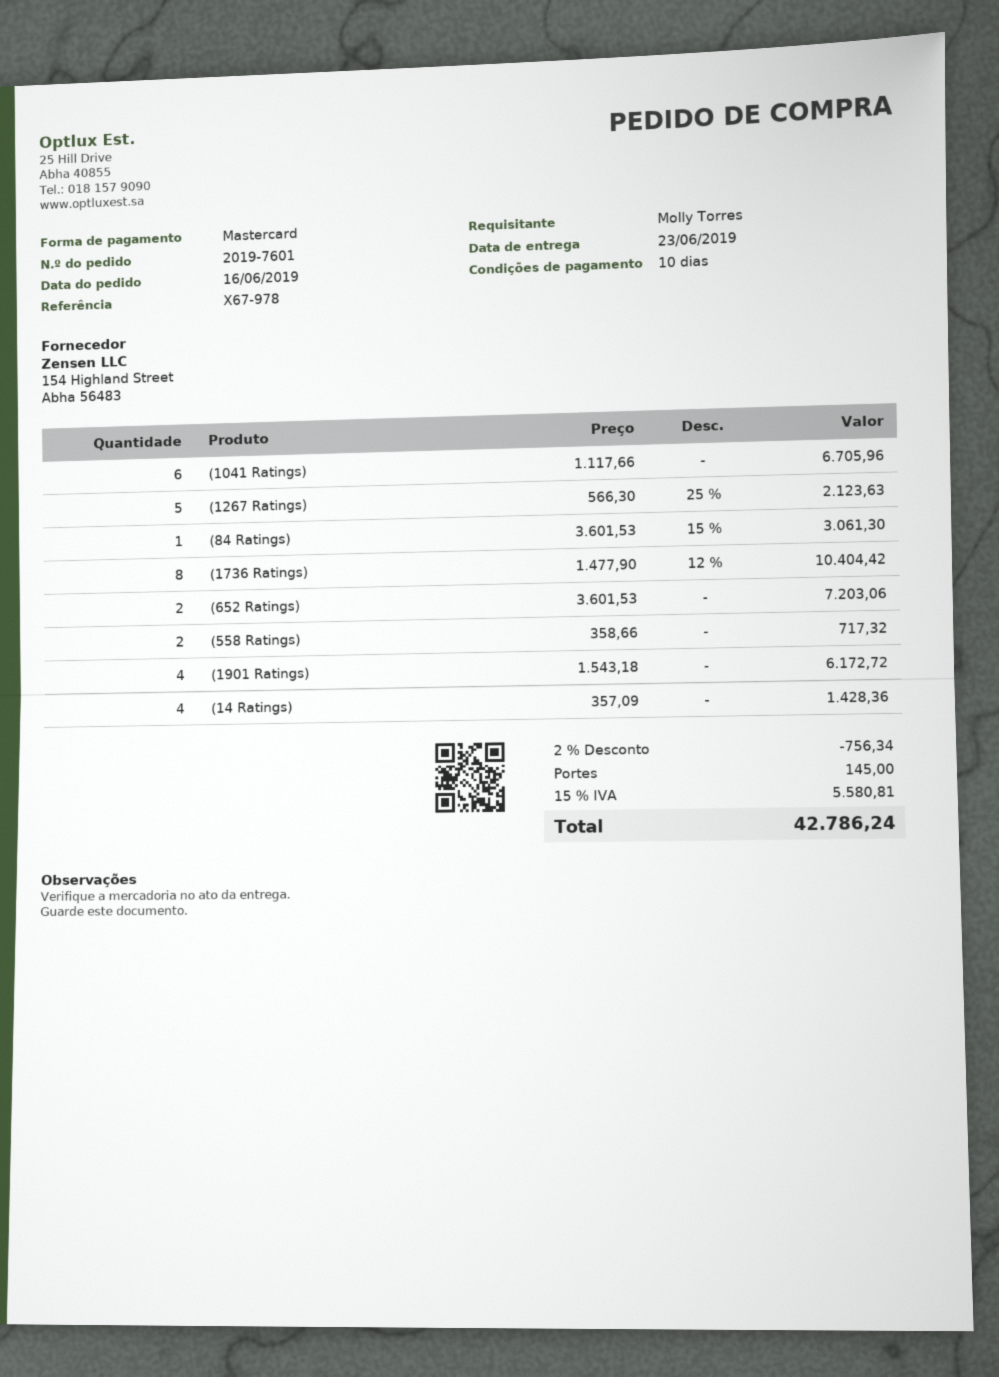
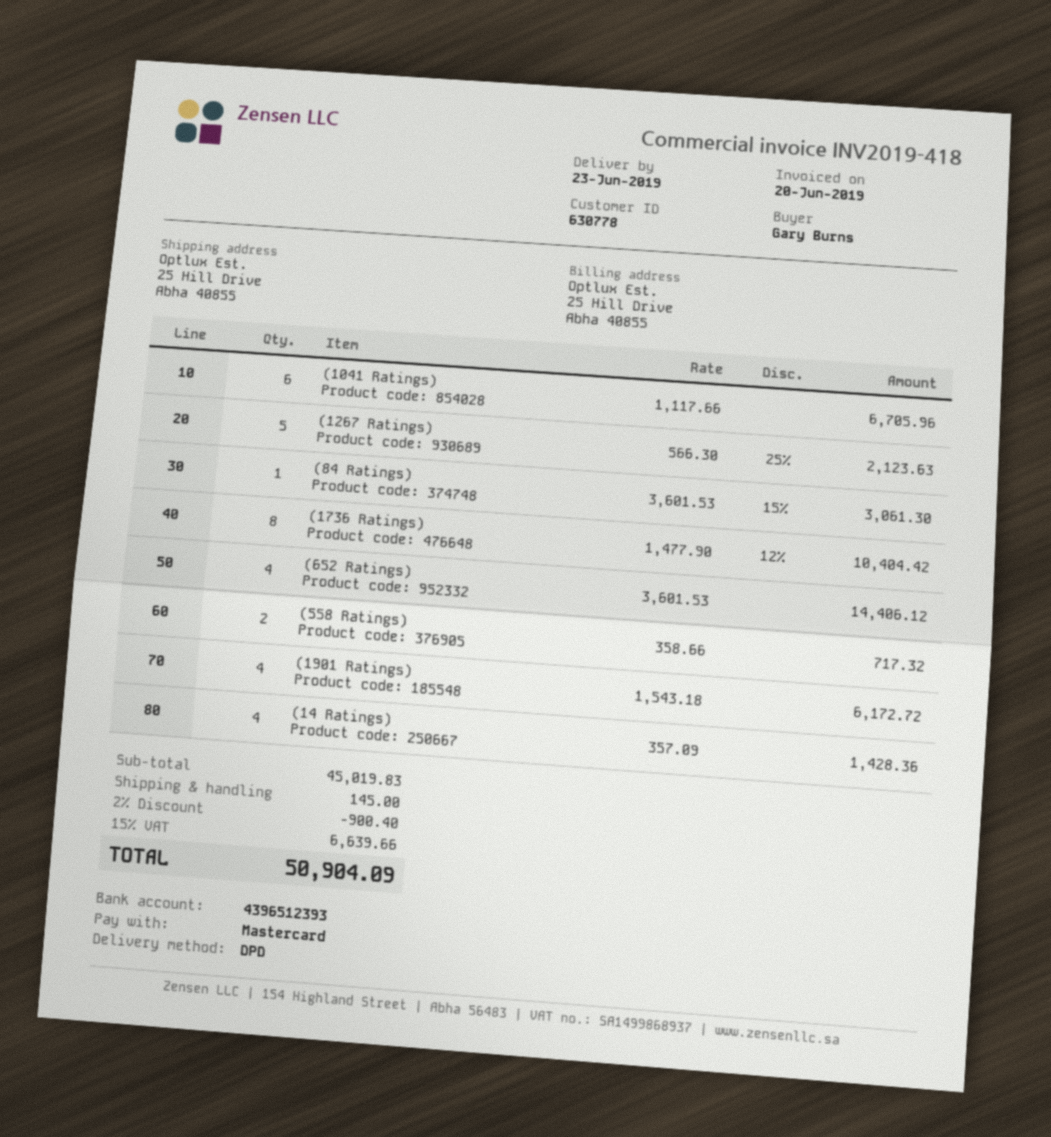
ordered by: Molly Torres -> Gary Burns
(652 Ratings): 2 x 3601.53 = 7203.06 -> 4 x 3601.53 = 14406.12
discount: 2% = 756.34 -> 2% = 900.40
tax: 15% = 5580.81 -> 15% = 6639.66
total: 42786.24 -> 50904.09

